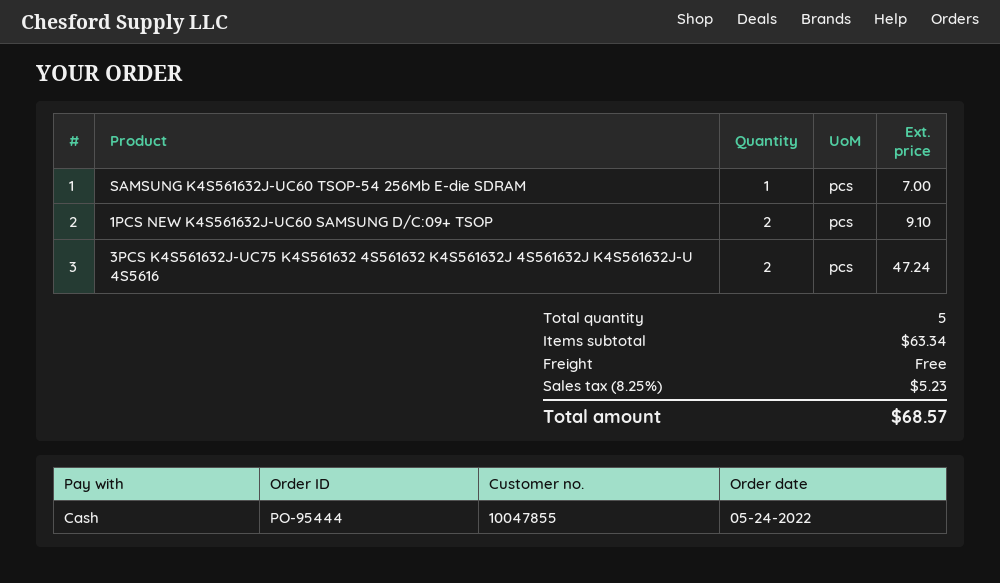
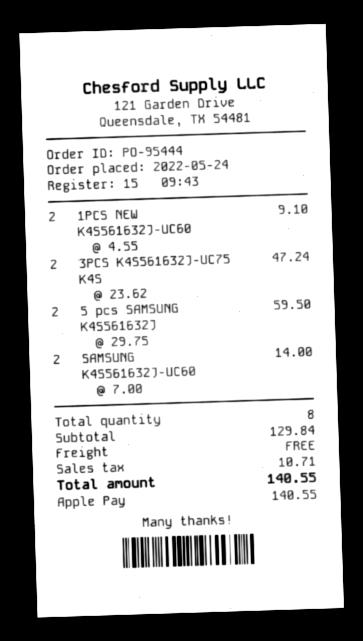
payment method: cash -> Apple Pay
SAMSUNG K4S561632J-UC60 TSOP-54 256Mb E-die SDRAM: 1 for 7.00 -> 2 for 14.00
5 pcs SAMSUNG K4S561632J: none -> 2 for 59.50
total quantity: 5 -> 8
subtotal: 63.34 -> 129.84
tax: 5.23 -> 10.71
total: 68.57 -> 140.55

